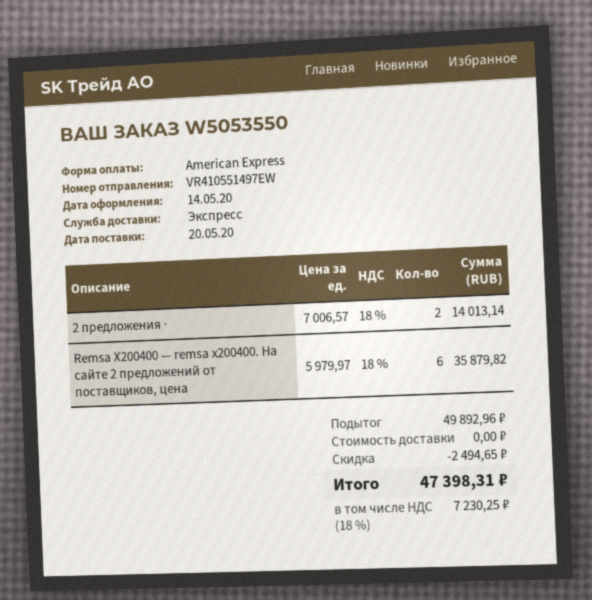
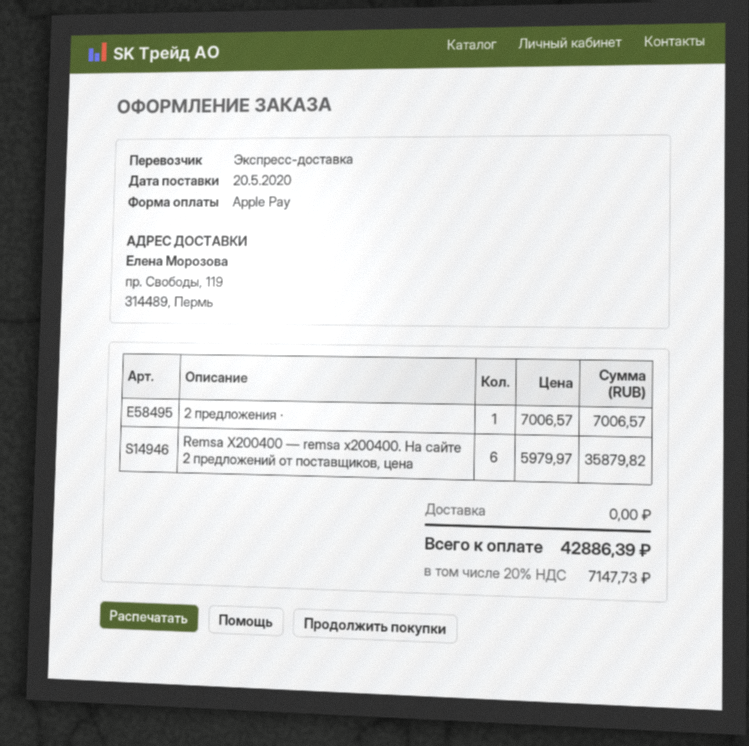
payment method: American Express -> Apple Pay
2 предложения ·: 2 x 7006.57 = 14013.14 -> 1 x 7006.57 = 7006.57
discount: 2494.65 -> none
tax: 18% = 7230.25 -> 20% = 7147.73
total: 47398.31 -> 42886.39

